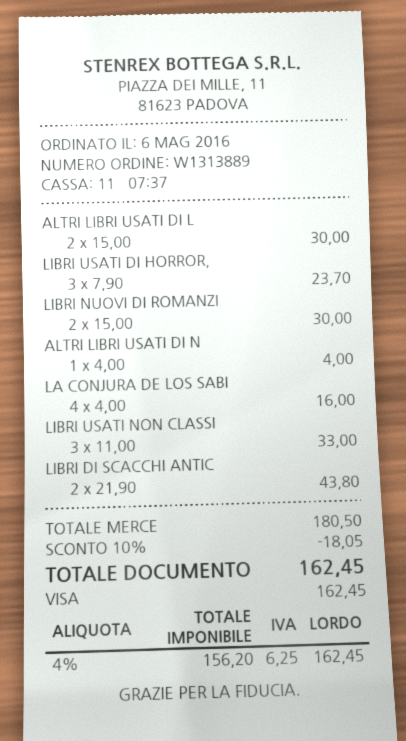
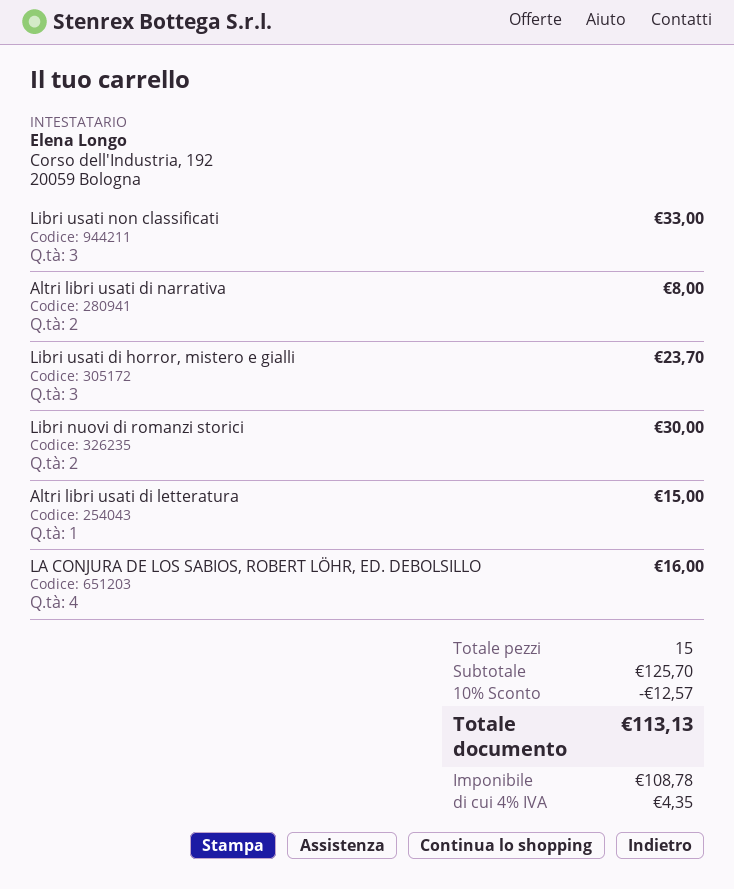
ALTRI LIBRI USATI DI L: 2 for 30.00 -> 1 for 15.00
ALTRI LIBRI USATI DI N: 1 for 4.00 -> 2 for 8.00
LIBRI DI SCACCHI ANTIC: 2 for 43.80 -> none
subtotal: 180.50 -> 125.70
discount: 10% = 18.05 -> 10% = 12.57
net: 156.20 -> 108.78
tax: 4% = 6.25 -> 4% = 4.35
total: 162.45 -> 113.13

